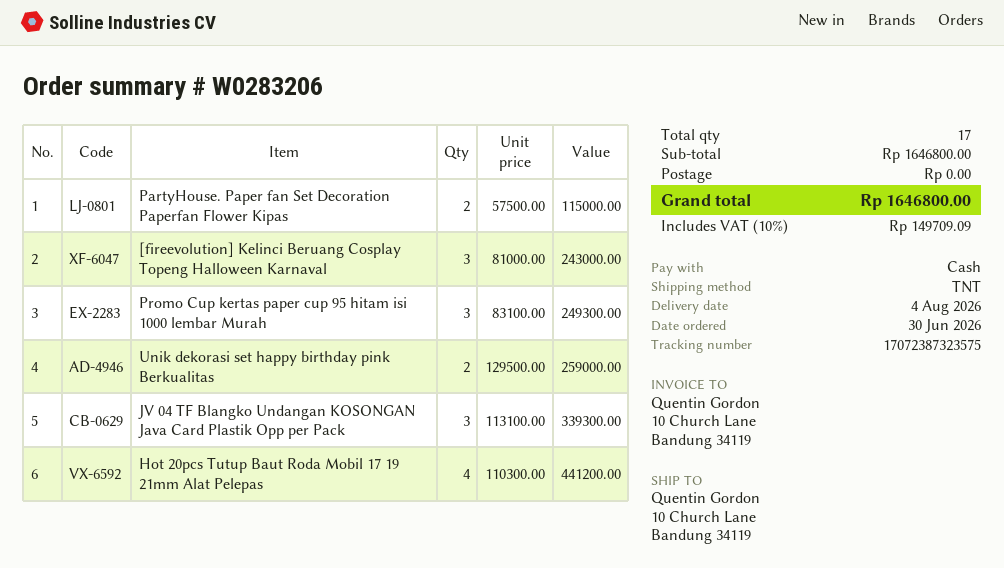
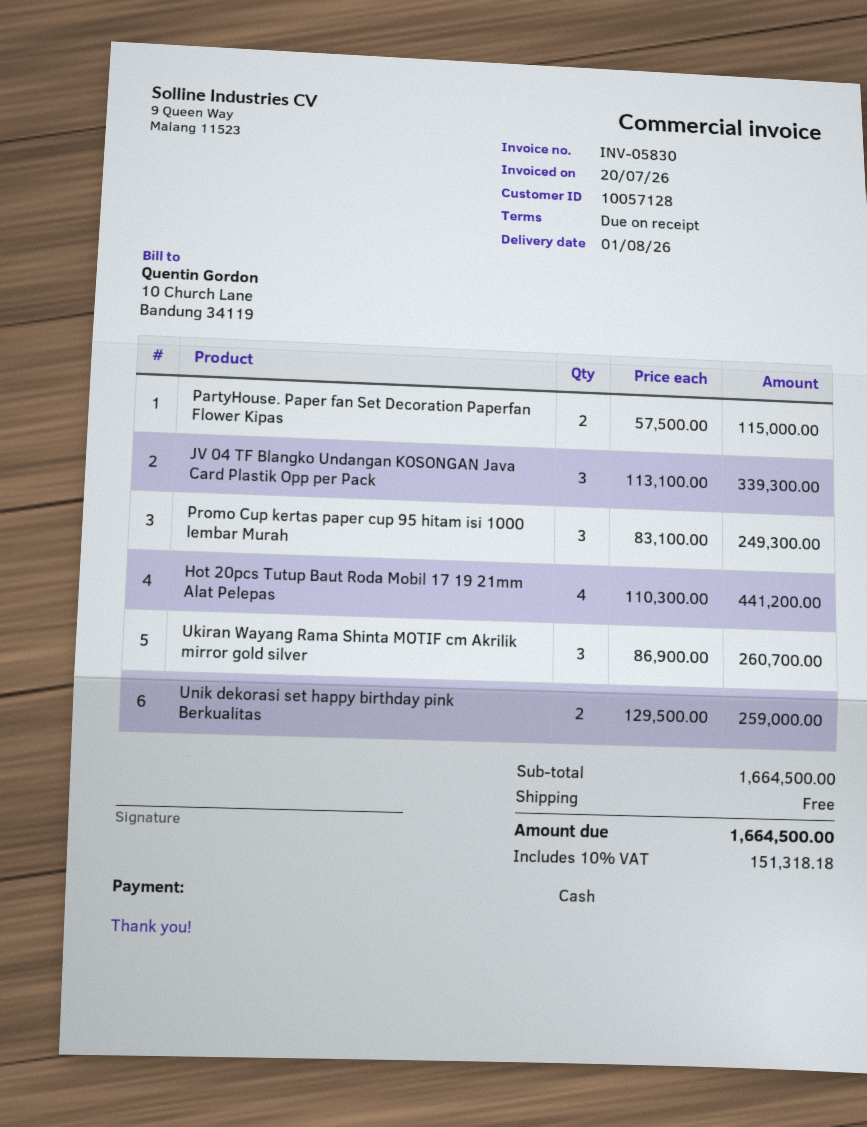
delivery date: 2026-08-04 -> 2026-08-01
[fireevolution] Kelinci Beruang Cosplay Topeng Halloween Karnaval: 3 x 81000.00 = 243000.00 -> none
Ukiran Wayang Rama Shinta MOTIF cm Akrilik mirror gold silver: none -> 3 x 86900.00 = 260700.00
subtotal: 1646800.00 -> 1664500.00
tax: 10% = 149709.09 -> 10% = 151318.18
total: 1646800.00 -> 1664500.00

